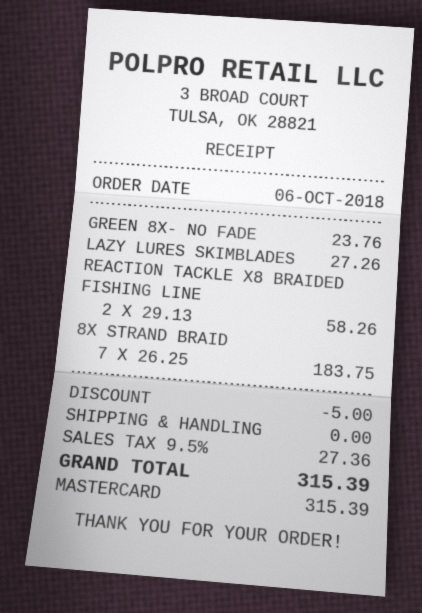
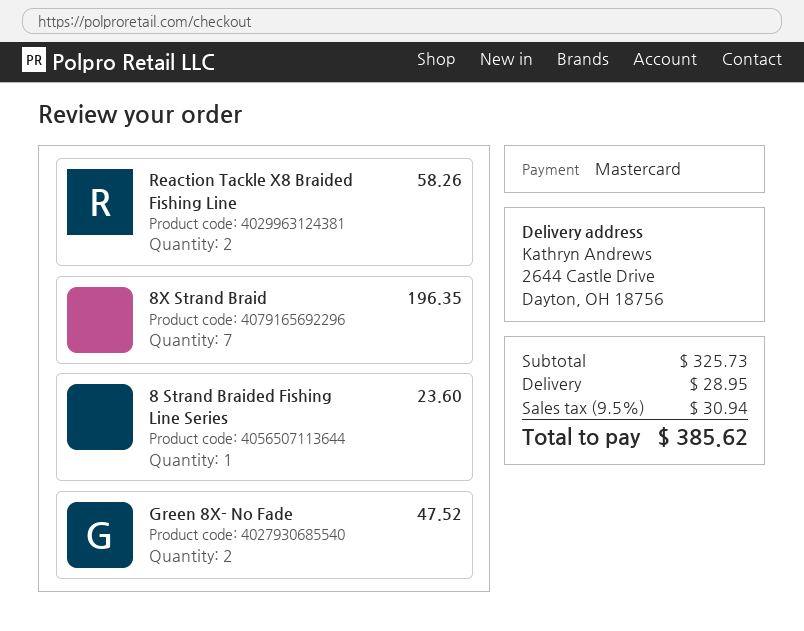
GREEN 8X- NO FADE: 1 for 23.76 -> 2 for 47.52
LAZY LURES SKIMBLADES: 1 for 27.26 -> none
8X STRAND BRAID: 7 for 183.75 -> 7 for 196.35
8 Strand Braided Fishing Line Series: none -> 1 for 23.60
discount: 5.00 -> none
shipping: 0.00 -> 28.95
tax: 9.5% = 27.36 -> 9.5% = 30.94
total: 315.39 -> 385.62

